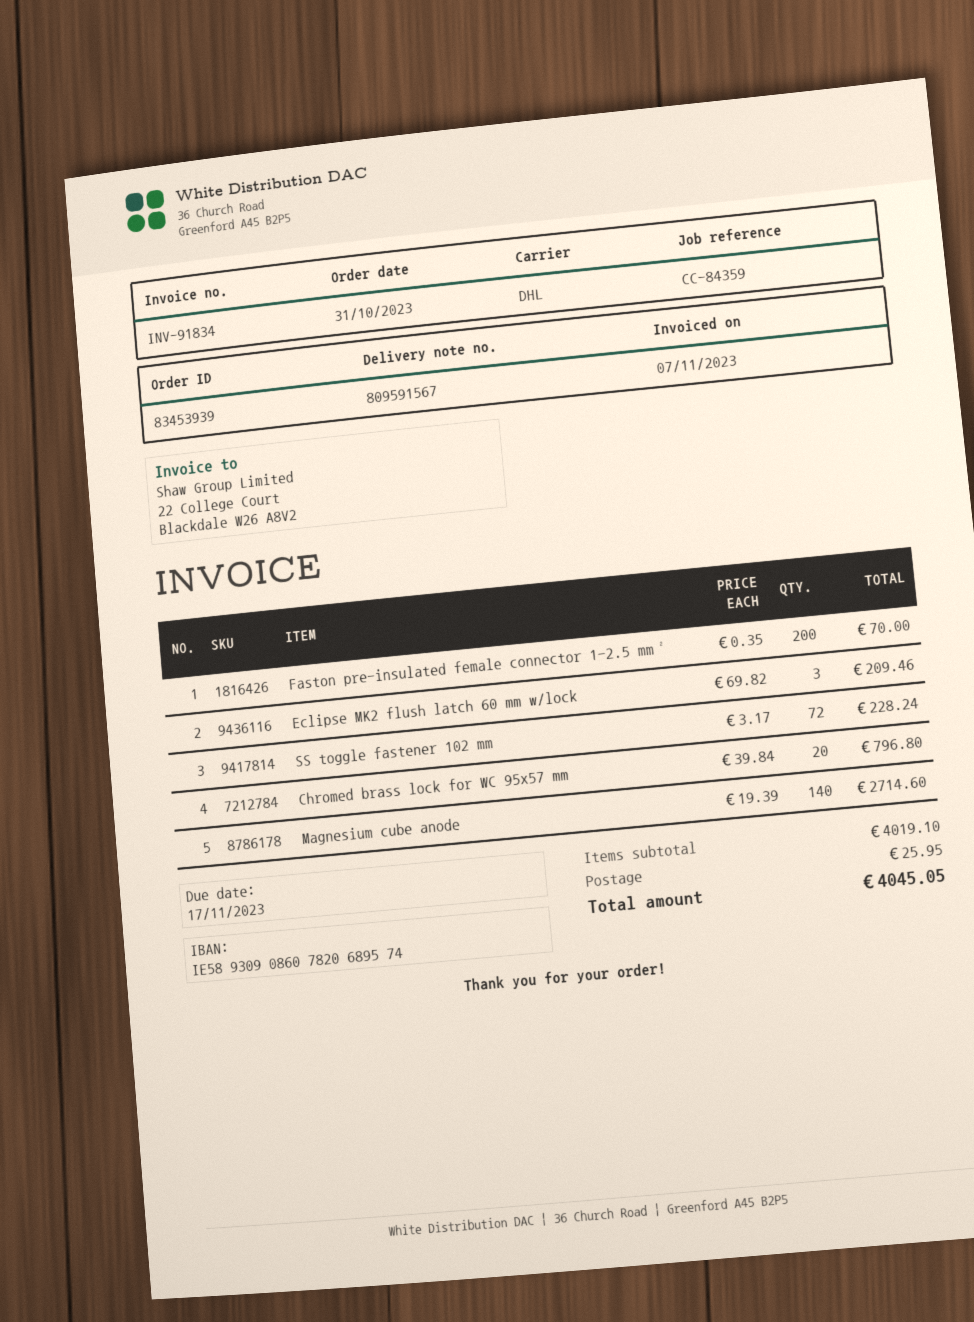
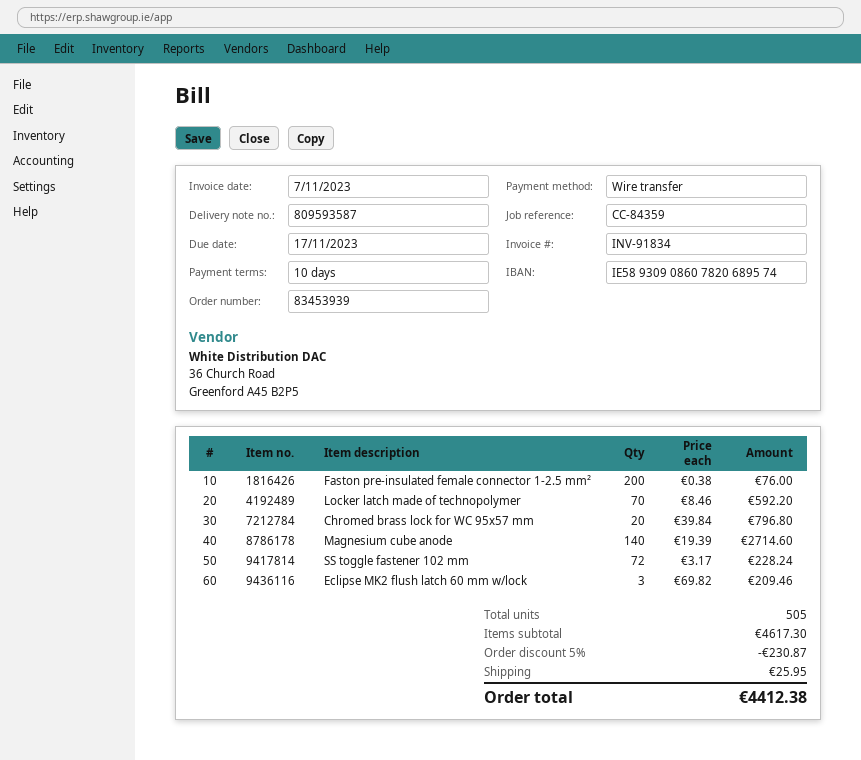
delivery note number: 809591567 -> 809593587
Faston pre-insulated female connector 1-2.5 mm²: 200 x 0.35 = 70.00 -> 200 x 0.38 = 76.00
Locker latch made of technopolymer: none -> 70 x 8.46 = 592.20
subtotal: 4019.10 -> 4617.30
discount: none -> 5% = 230.87
total: 4045.05 -> 4412.38

